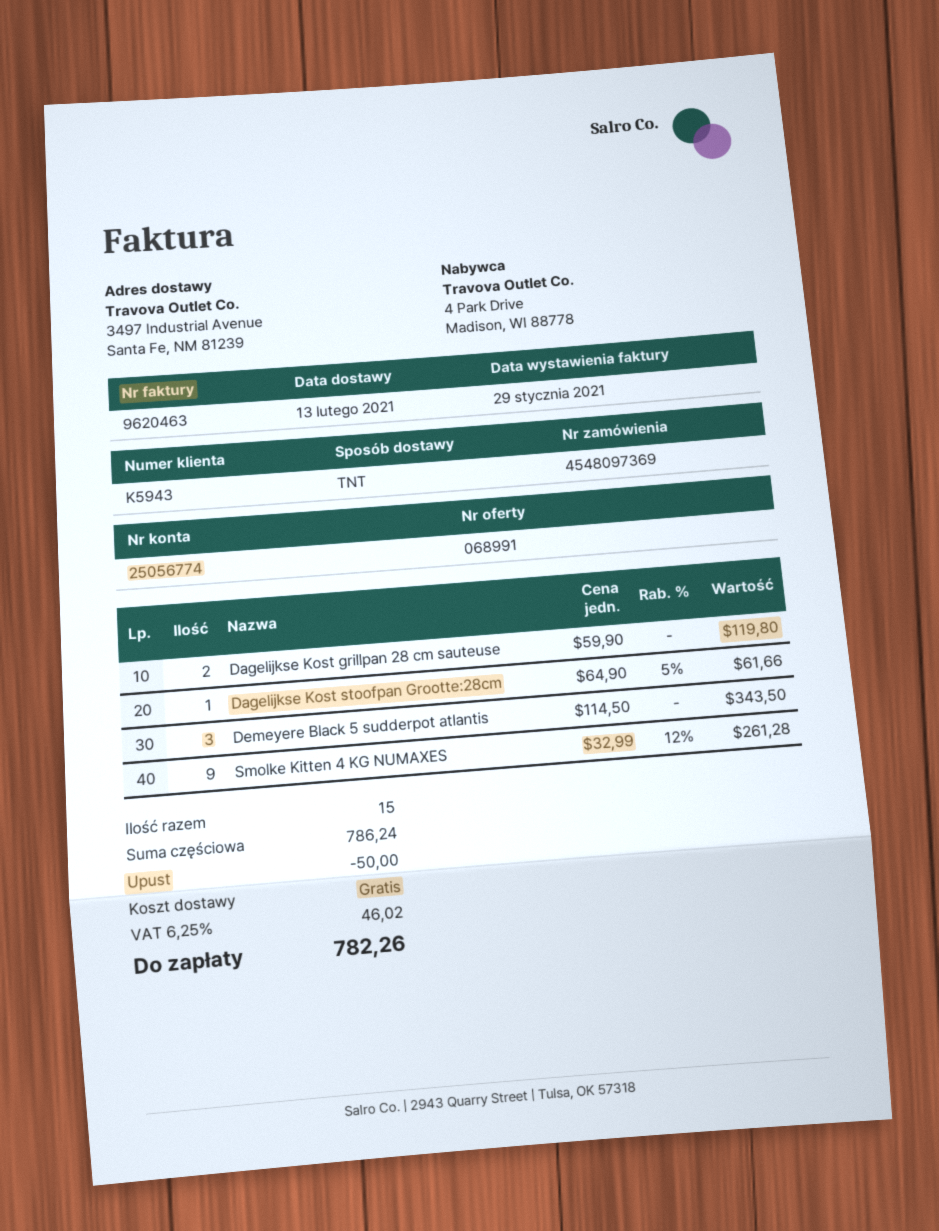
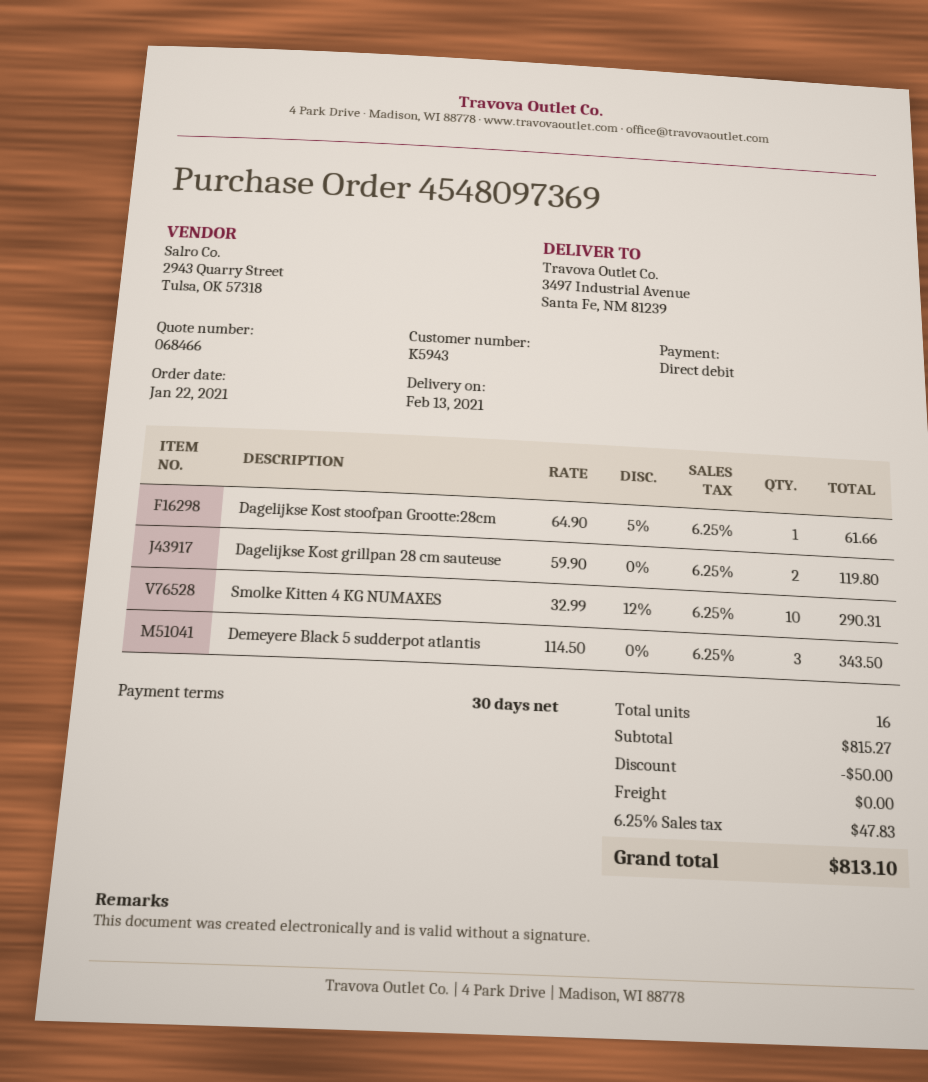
quote number: 068991 -> 068466
Smolke Kitten 4 KG NUMAXES: 9 x 32.99 - 12% = 261.28 -> 10 x 32.99 - 12% = 290.31
total quantity: 15 -> 16
subtotal: 786.24 -> 815.27
tax: 6.25% = 46.02 -> 6.25% = 47.83
total: 782.26 -> 813.10

